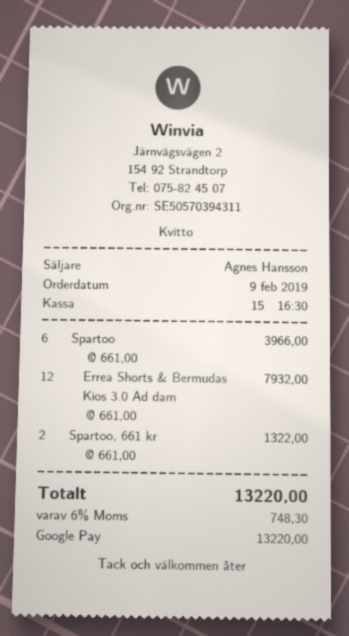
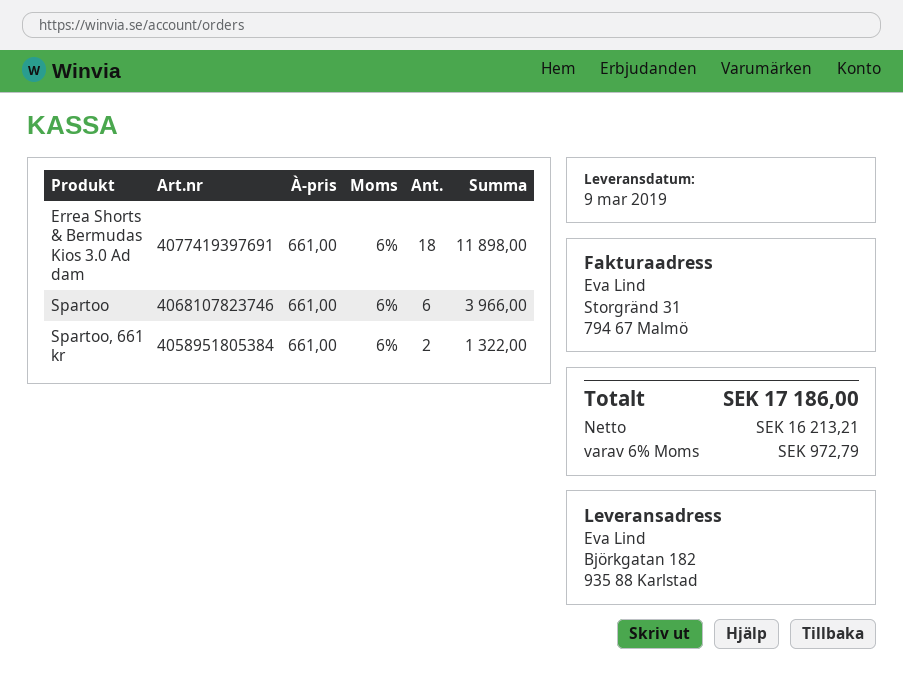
Errea Shorts & Bermudas Kios 3.0 Ad dam: 12 x 661.00 = 7932.00 -> 18 x 661.00 = 11898.00
tax: 6% = 748.30 -> 6% = 972.79
total: 13220.00 -> 17186.00

